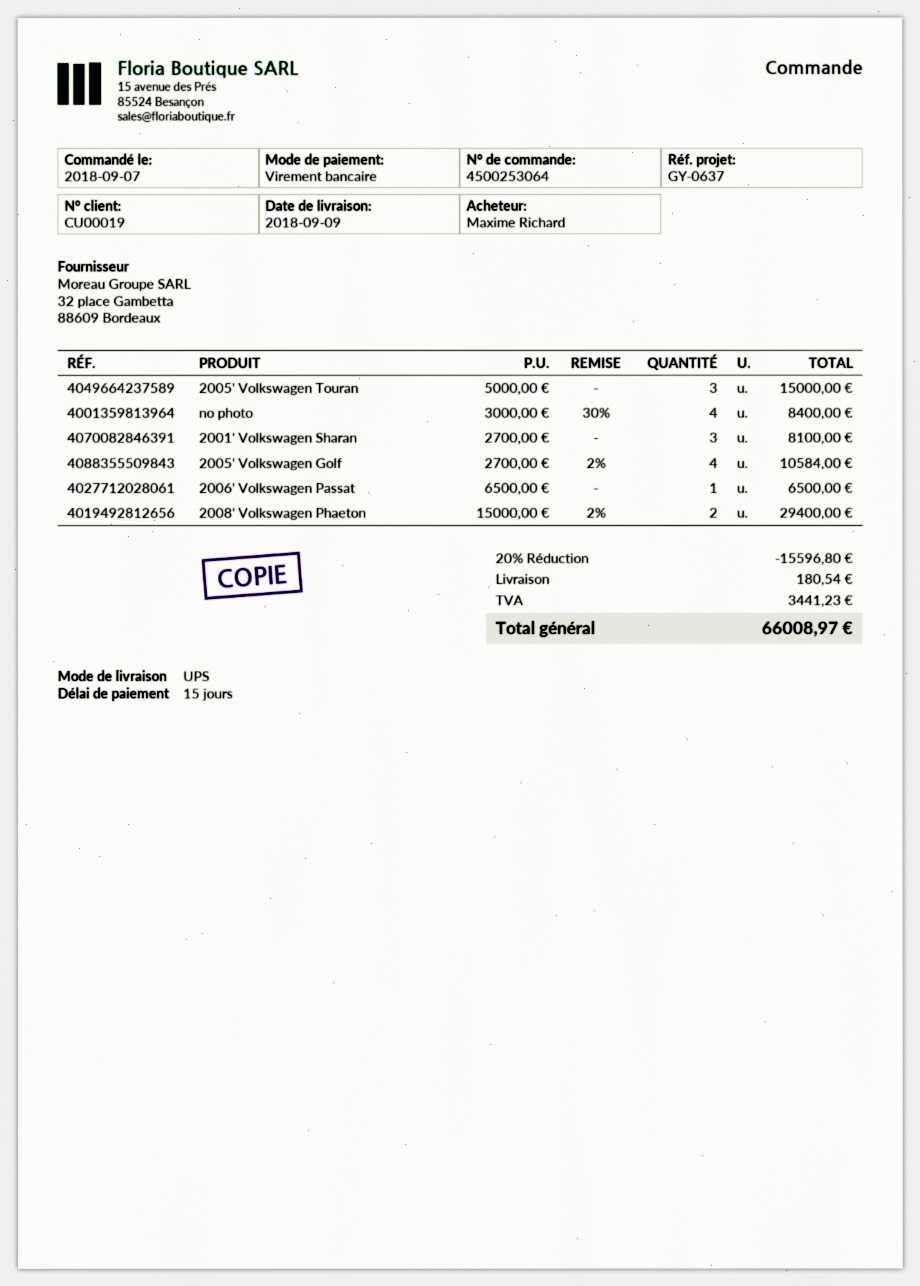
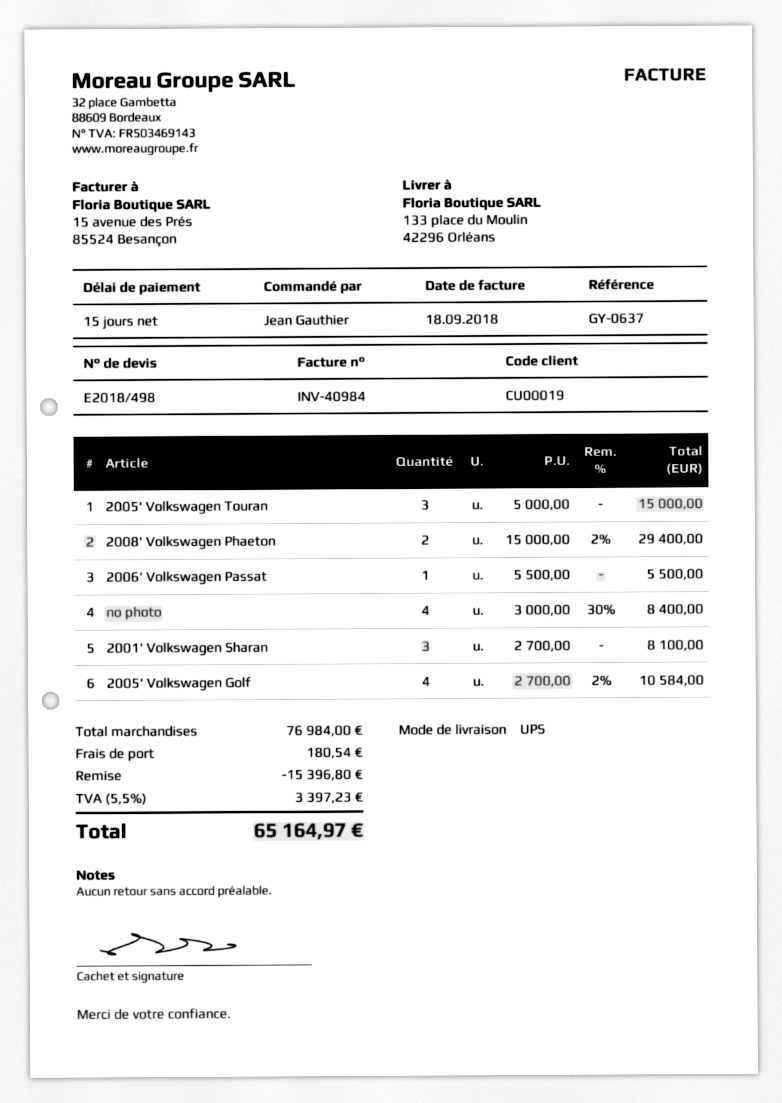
ordered by: Maxime Richard -> Jean Gauthier
2006' Volkswagen Passat: 1 x 6500.00 = 6500.00 -> 1 x 5500.00 = 5500.00
discount: 15596.80 -> 15396.80
tax: 3441.23 -> 3397.23
total: 66008.97 -> 65164.97

